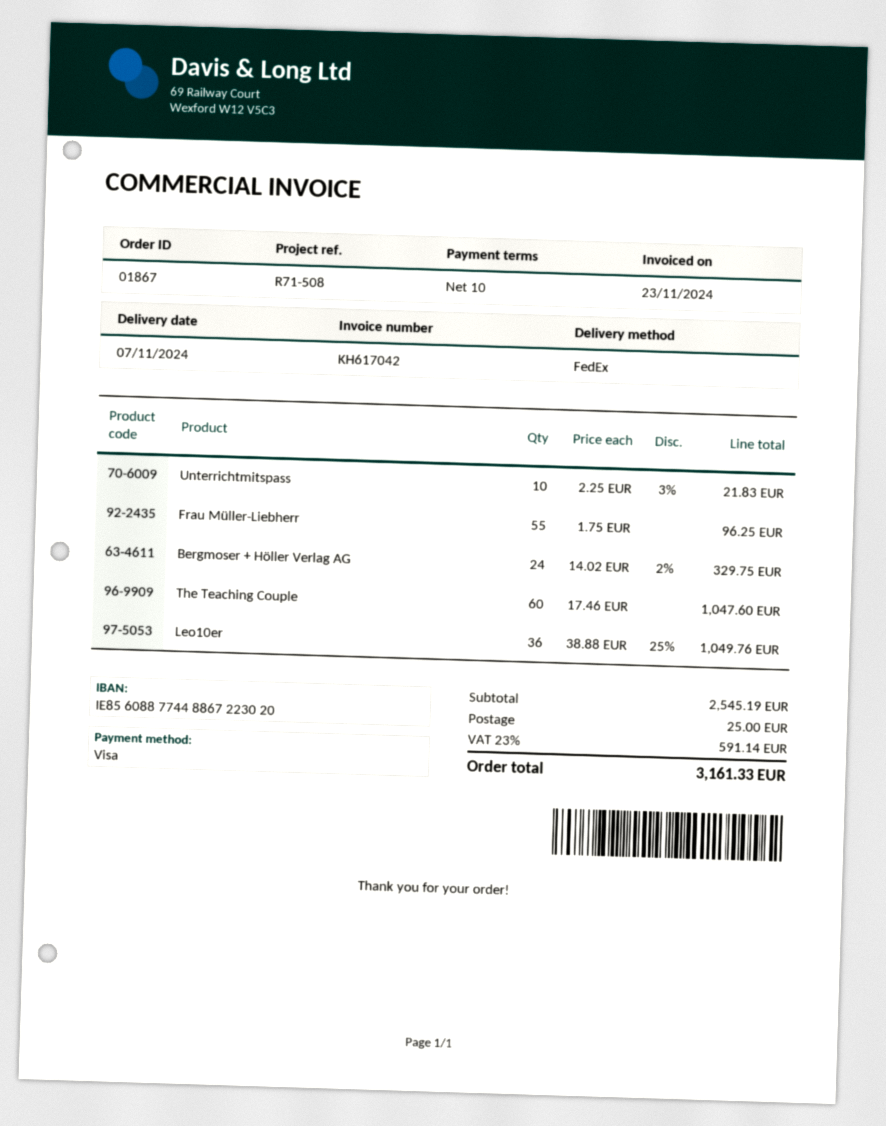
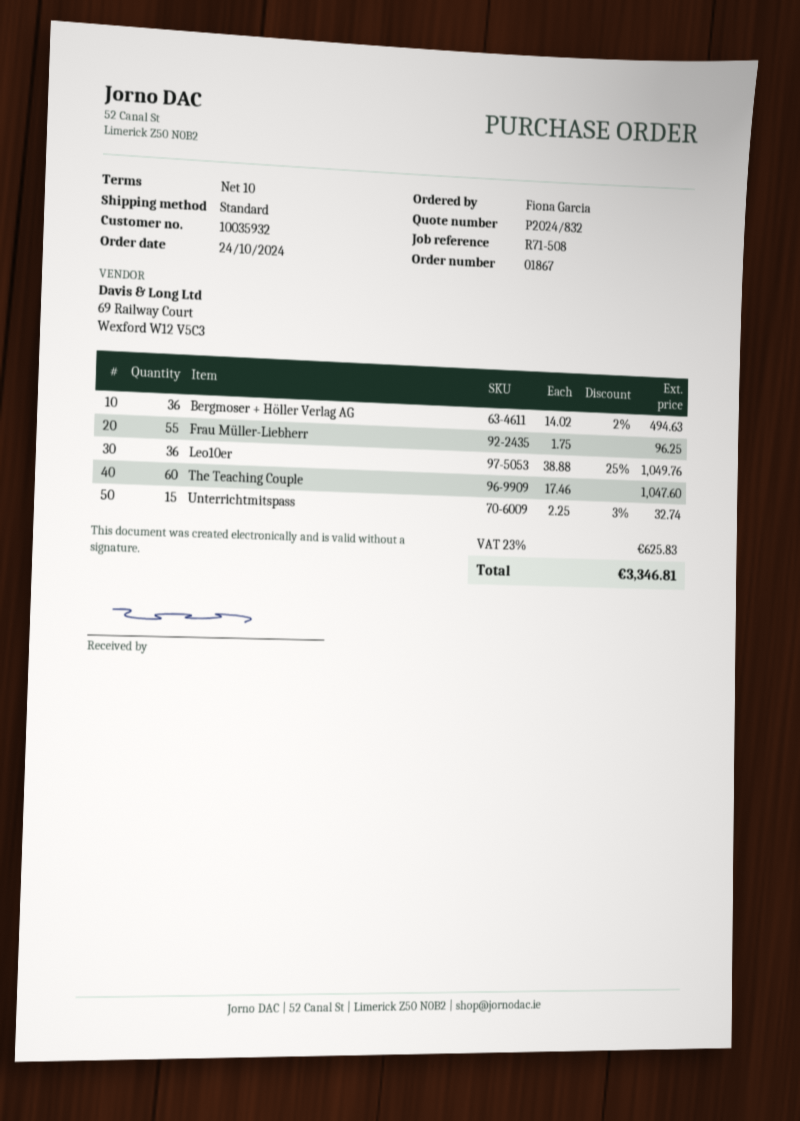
shipping method: FedEx -> standard
Unterrichtmitspass: 10 x 2.25 - 3% = 21.83 -> 15 x 2.25 - 3% = 32.74
Bergmoser + Höller Verlag AG: 24 x 14.02 - 2% = 329.75 -> 36 x 14.02 - 2% = 494.63
shipping: 25.00 -> none
tax: 23% = 591.14 -> 23% = 625.83
total: 3161.33 -> 3346.81

